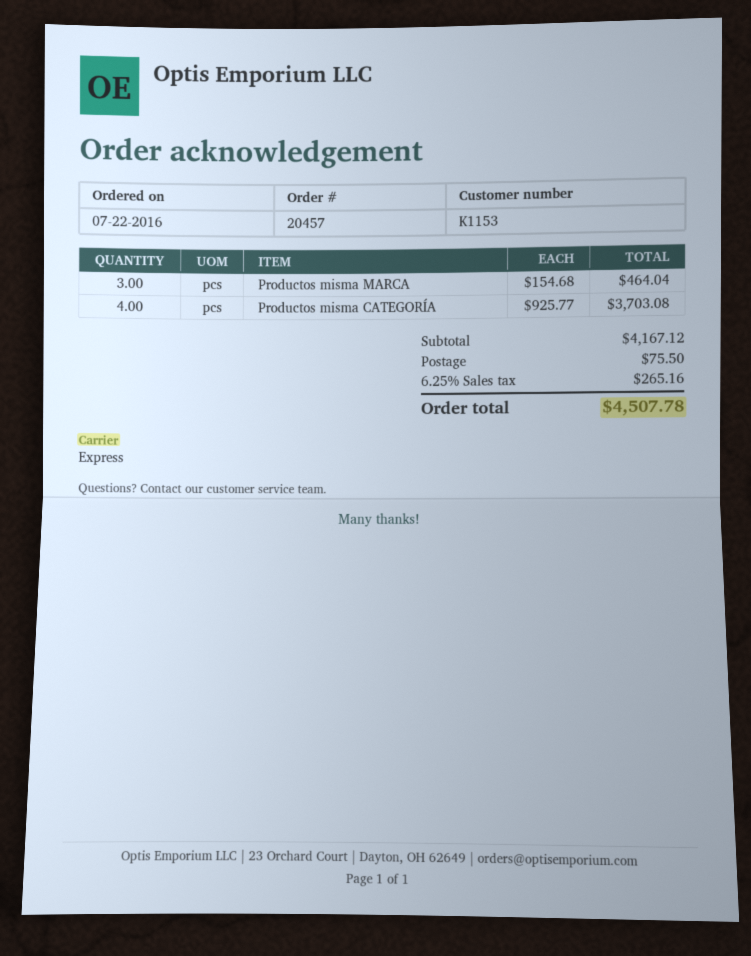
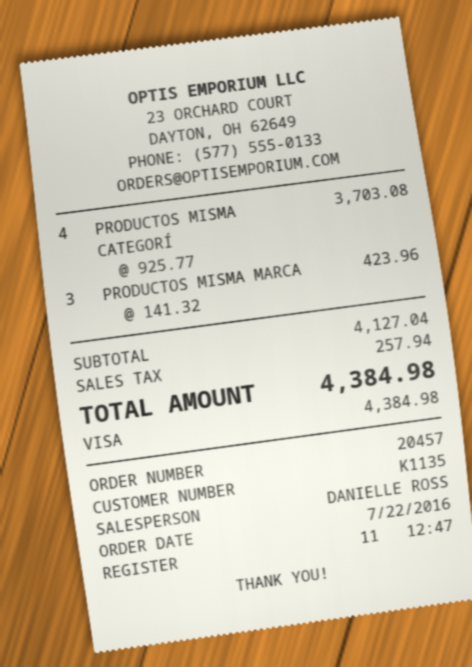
customer number: K1153 -> K1135
Productos misma MARCA: 3 x 154.68 = 464.04 -> 3 x 141.32 = 423.96
subtotal: 4167.12 -> 4127.04
shipping: 75.50 -> none
tax: 265.16 -> 257.94
total: 4507.78 -> 4384.98

